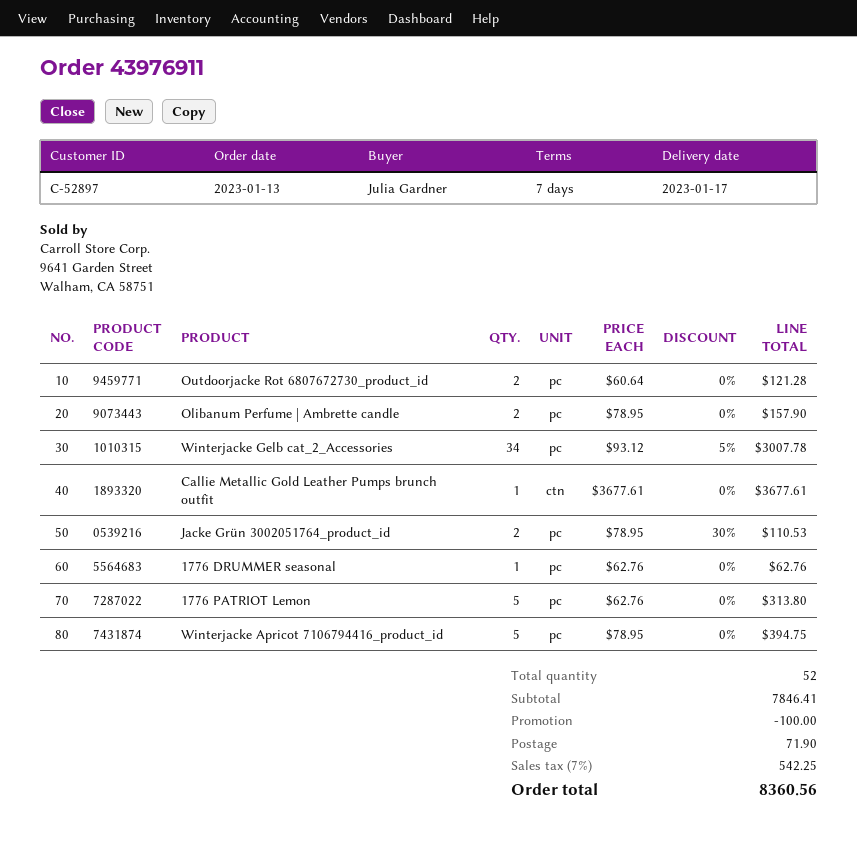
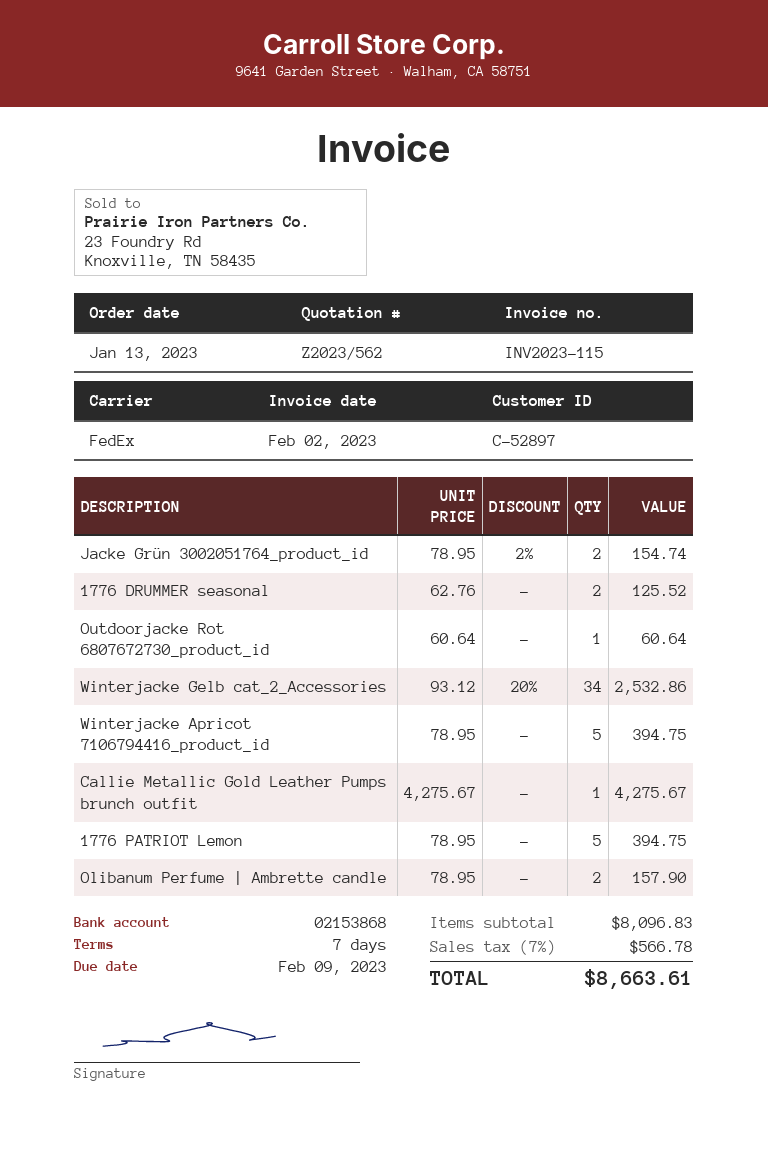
Outdoorjacke Rot 6807672730_product_id: 2 x 60.64 = 121.28 -> 1 x 60.64 = 60.64
Winterjacke Gelb cat_2_Accessories: 34 x 93.12 - 5% = 3007.78 -> 34 x 93.12 - 20% = 2532.86
Callie Metallic Gold Leather Pumps brunch outfit: 1 x 3677.61 = 3677.61 -> 1 x 4275.67 = 4275.67
Jacke Grün 3002051764_product_id: 2 x 78.95 - 30% = 110.53 -> 2 x 78.95 - 2% = 154.74
1776 DRUMMER seasonal: 1 x 62.76 = 62.76 -> 2 x 62.76 = 125.52
1776 PATRIOT Lemon: 5 x 62.76 = 313.80 -> 5 x 78.95 = 394.75
subtotal: 7846.41 -> 8096.83
discount: 100.00 -> none
shipping: 71.90 -> none
tax: 7% = 542.25 -> 7% = 566.78
total: 8360.56 -> 8663.61

